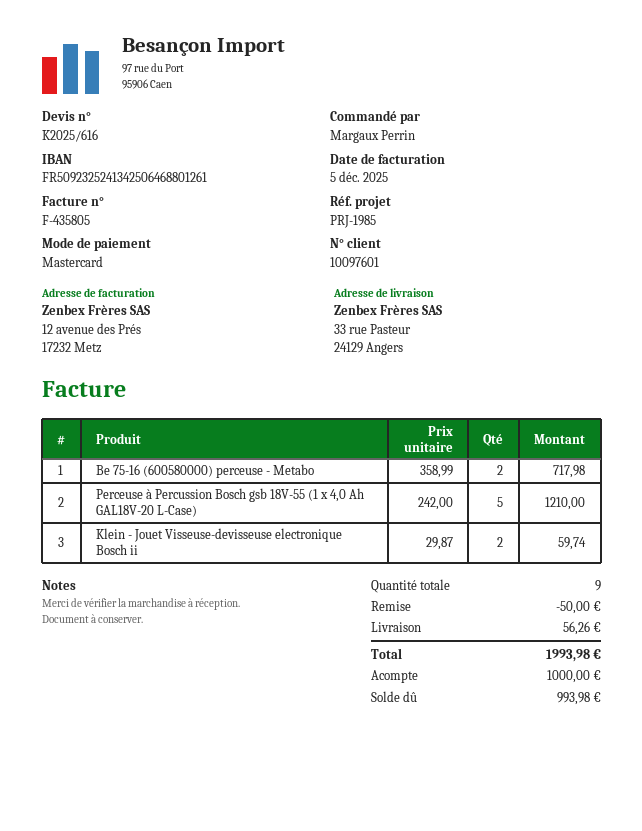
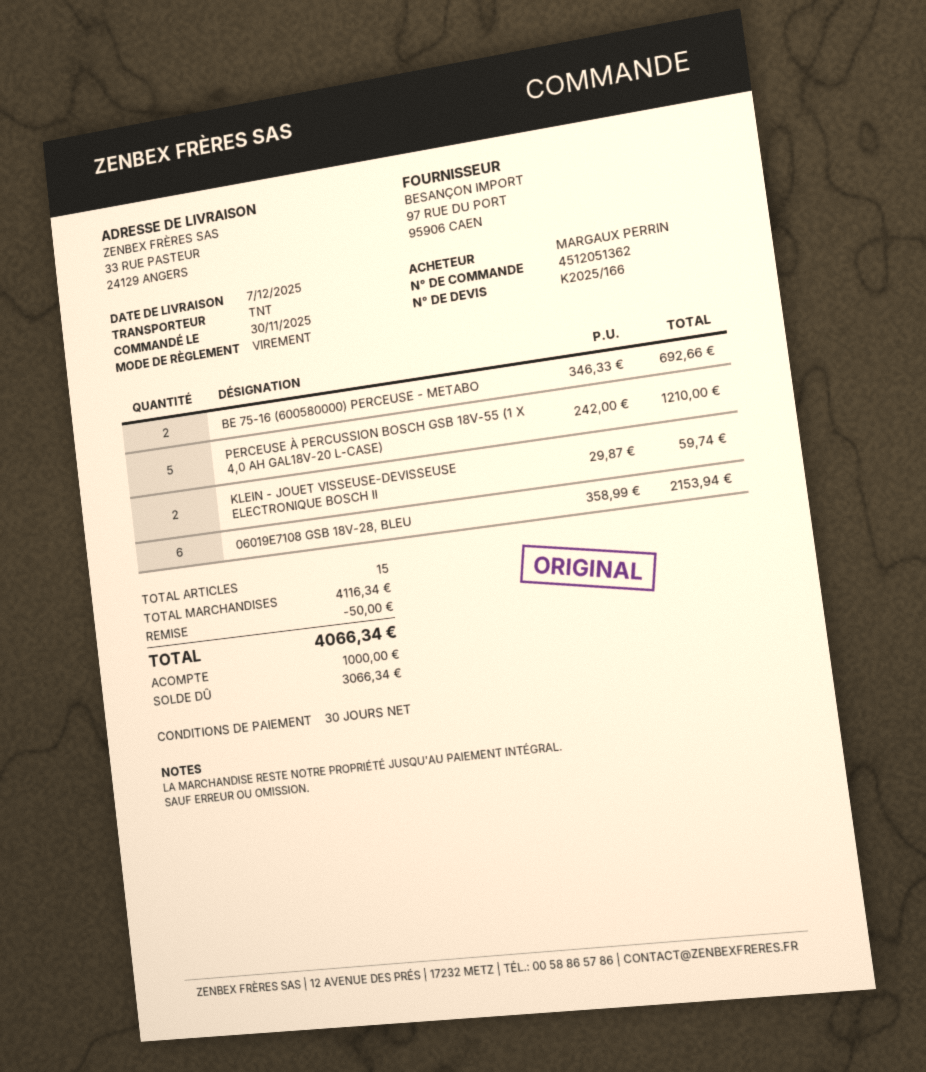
quote number: K2025/616 -> K2025/166
payment method: Mastercard -> bank transfer
Be 75-16 (600580000) perceuse - Metabo: 2 x 358.99 = 717.98 -> 2 x 346.33 = 692.66
06019E7108 GSB 18V-28, BLEU: none -> 6 x 358.99 = 2153.94
total quantity: 9 -> 15
shipping: 56.26 -> none
total: 1993.98 -> 4066.34
balance: 993.98 -> 3066.34

